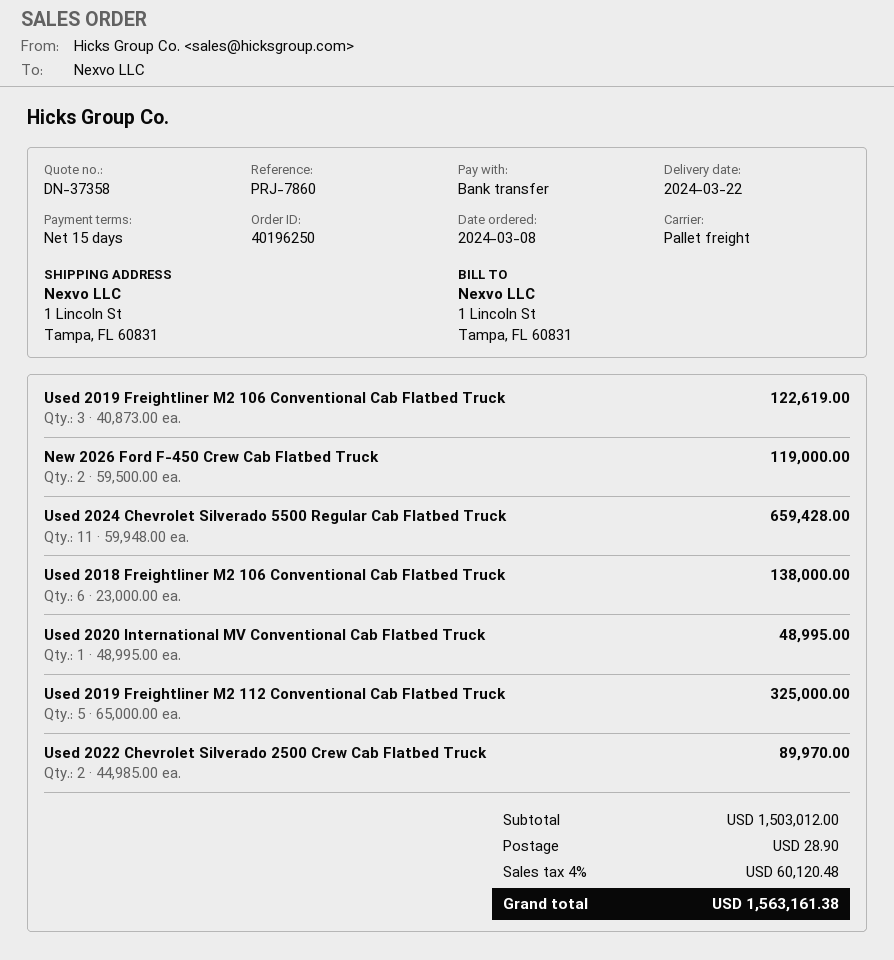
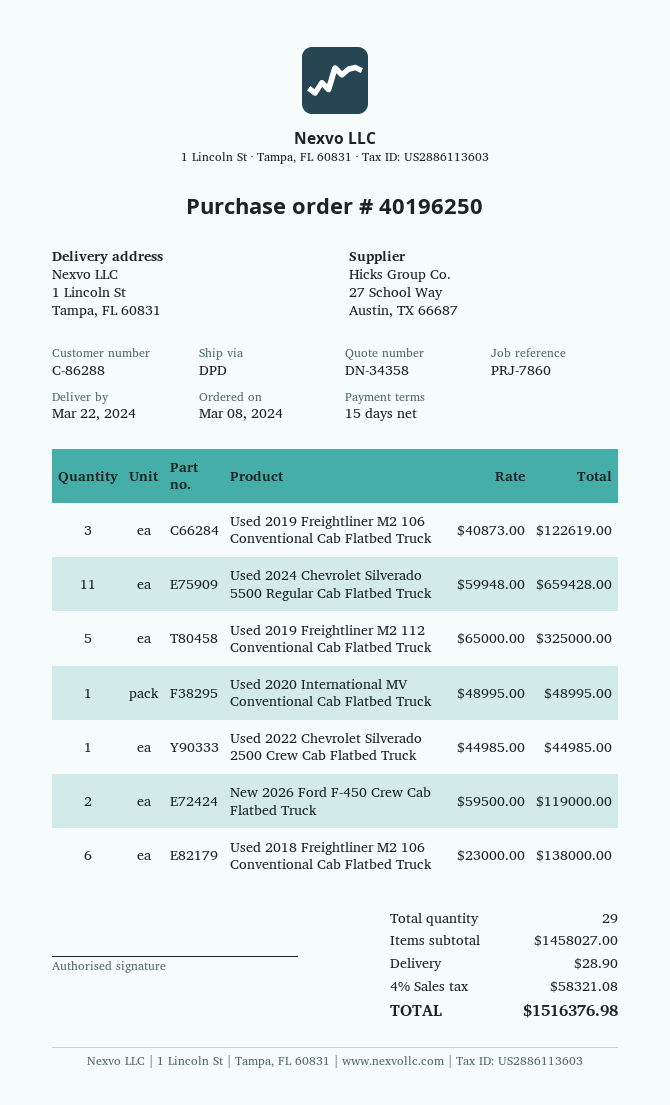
quote number: DN-37358 -> DN-34358
shipping method: pallet freight -> DPD
Used 2022 Chevrolet Silverado 2500 Crew Cab Flatbed Truck: 2 x 44985.00 = 89970.00 -> 1 x 44985.00 = 44985.00
subtotal: 1503012.00 -> 1458027.00
tax: 4% = 60120.48 -> 4% = 58321.08
total: 1563161.38 -> 1516376.98

